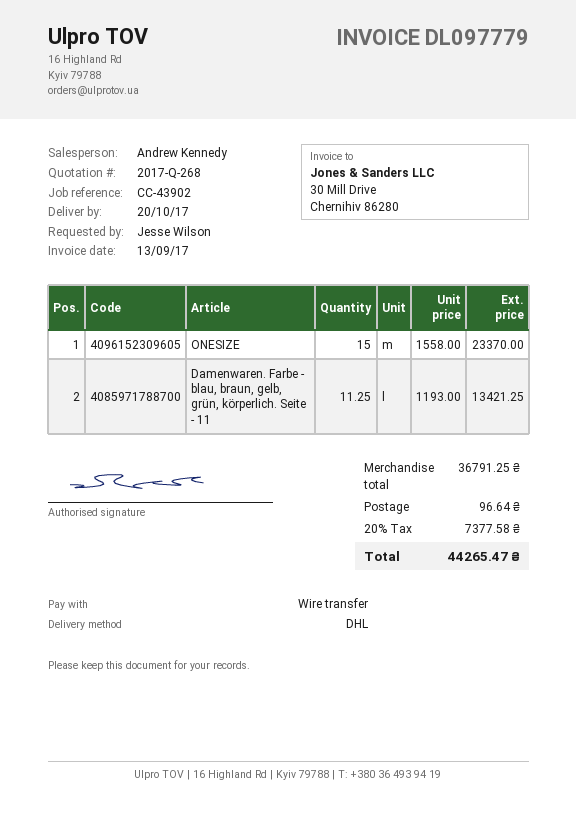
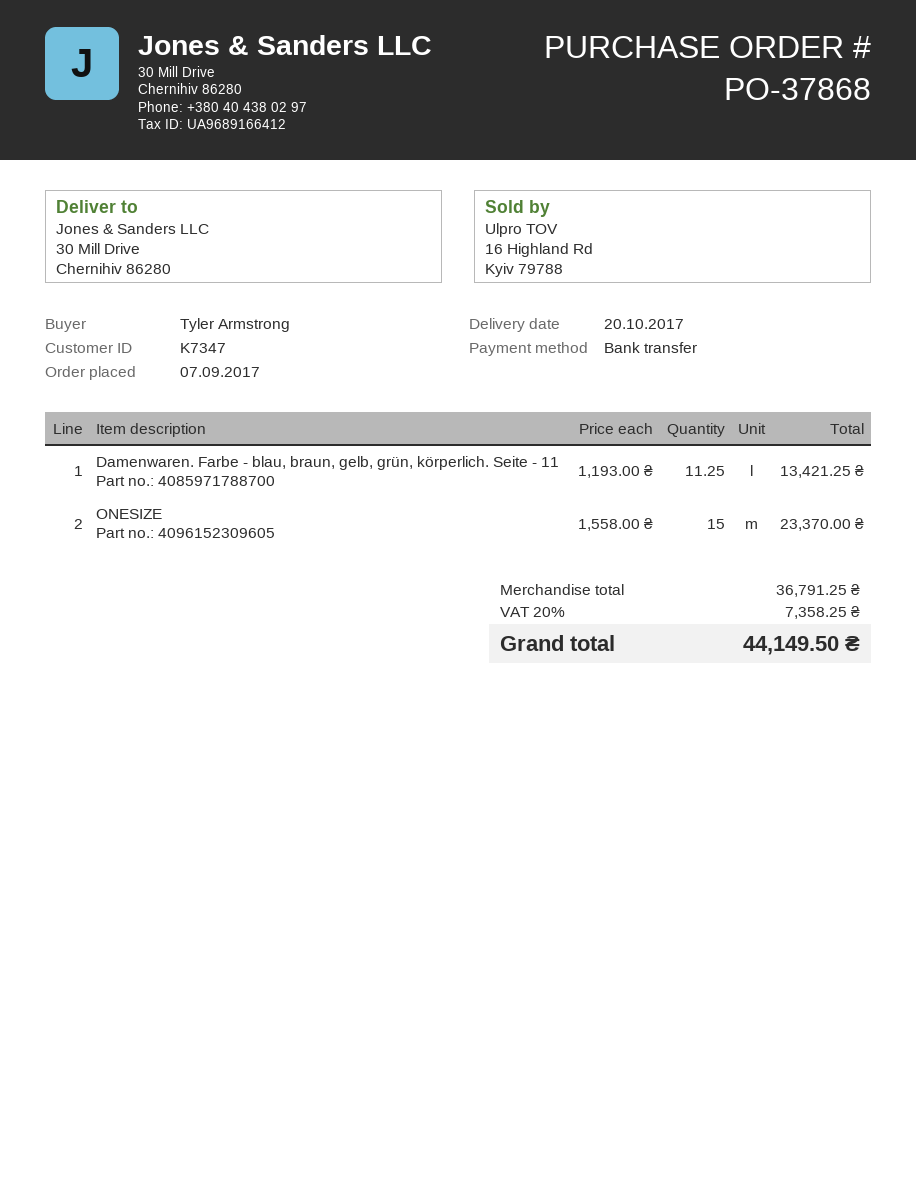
ordered by: Jesse Wilson -> Tyler Armstrong
shipping: 96.64 -> none
tax: 20% = 7377.58 -> 20% = 7358.25
total: 44265.47 -> 44149.50

